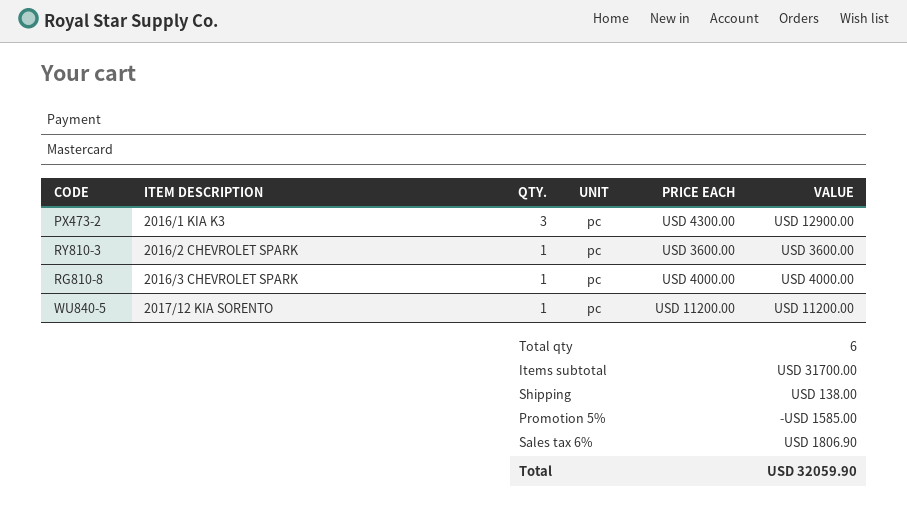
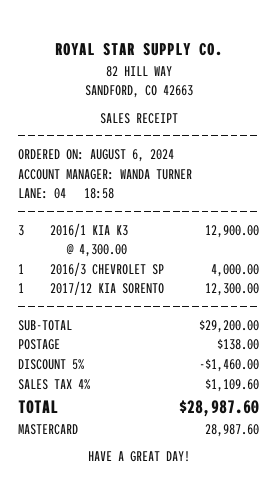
2016/2 CHEVROLET SPARK: 1 x 3600.00 = 3600.00 -> none
2017/12 KIA SORENTO: 1 x 11200.00 = 11200.00 -> 1 x 12300.00 = 12300.00
subtotal: 31700.00 -> 29200.00
discount: 5% = 1585.00 -> 5% = 1460.00
tax: 6% = 1806.90 -> 4% = 1109.60
total: 32059.90 -> 28987.60

